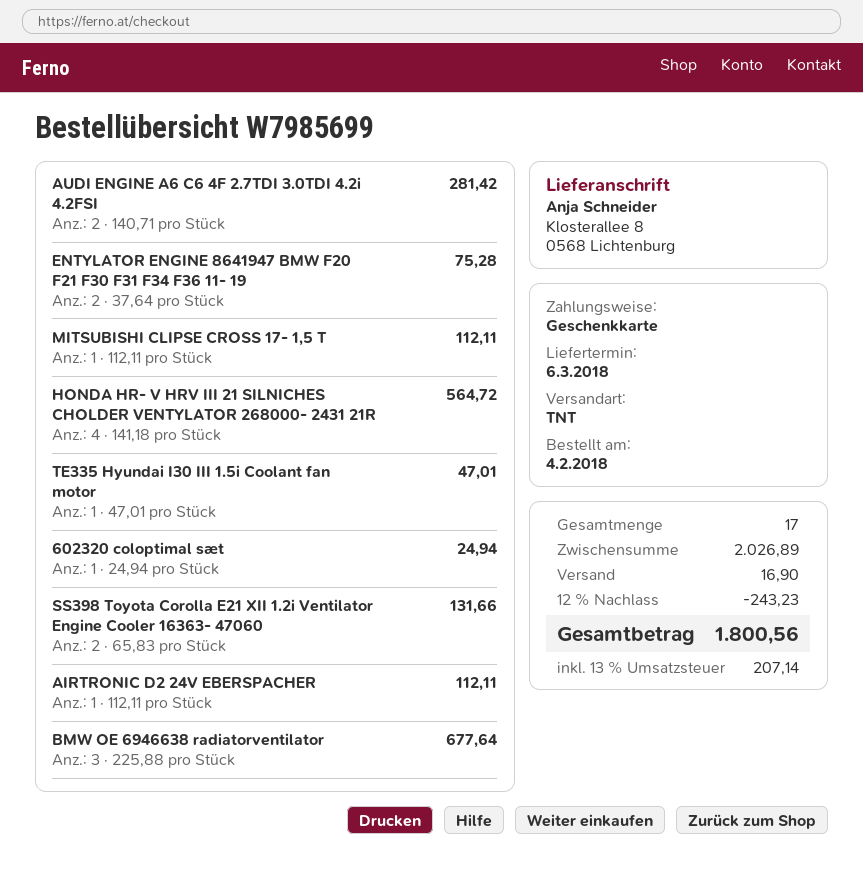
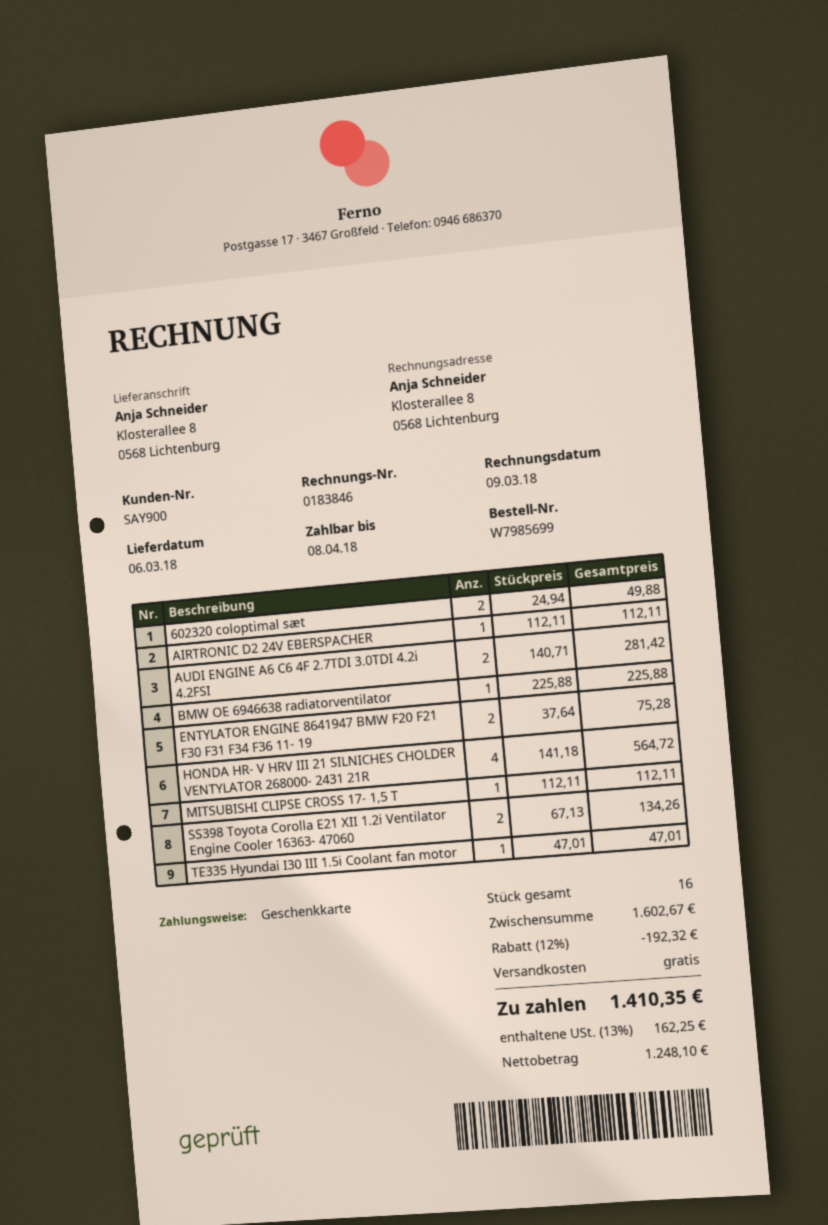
602320 coloptimal sæt: 1 x 24.94 = 24.94 -> 2 x 24.94 = 49.88
SS398 Toyota Corolla E21 XII 1.2i Ventilator Engine Cooler 16363- 47060: 2 x 65.83 = 131.66 -> 2 x 67.13 = 134.26
BMW OE 6946638 radiatorventilator: 3 x 225.88 = 677.64 -> 1 x 225.88 = 225.88
total quantity: 17 -> 16
subtotal: 2026.89 -> 1602.67
discount: 12% = 243.23 -> 12% = 192.32
shipping: 16.90 -> 0.00
tax: 13% = 207.14 -> 13% = 162.25
total: 1800.56 -> 1410.35

